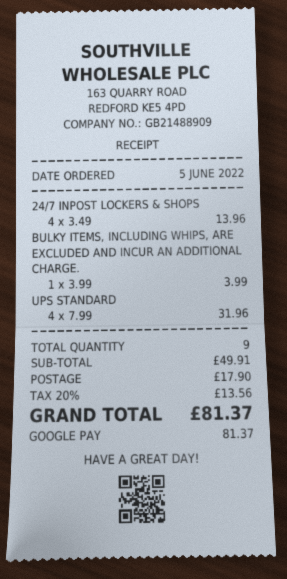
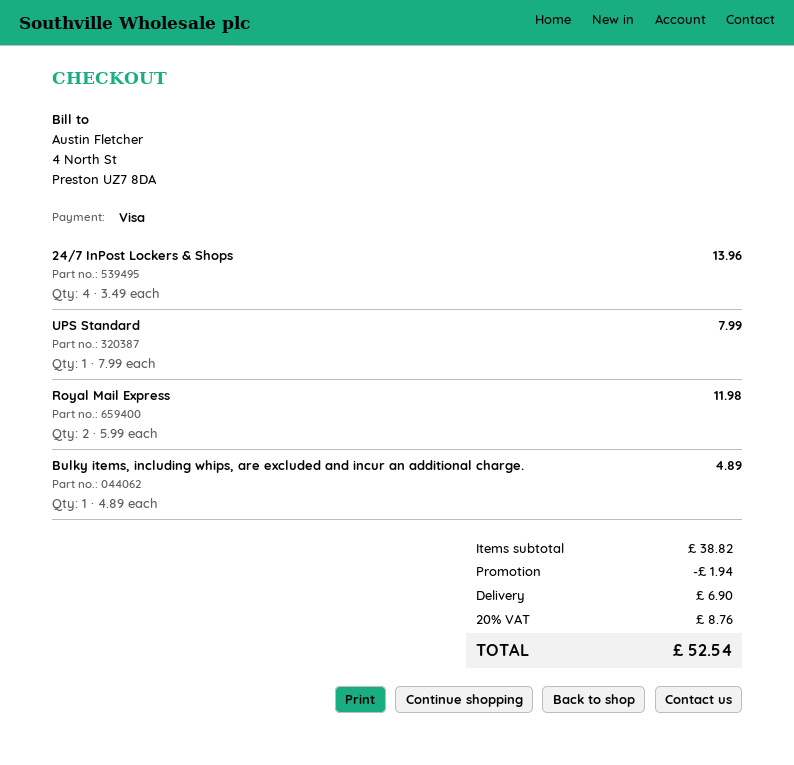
payment method: Google Pay -> Visa
BULKY ITEMS, INCLUDING WHIPS, ARE EXCLUDED AND INCUR AN ADDITIONAL CHARGE.: 1 x 3.99 = 3.99 -> 1 x 4.89 = 4.89
UPS STANDARD: 4 x 7.99 = 31.96 -> 1 x 7.99 = 7.99
Royal Mail Express: none -> 2 x 5.99 = 11.98
subtotal: 49.91 -> 38.82
discount: none -> 1.94
shipping: 17.90 -> 6.90
tax: 20% = 13.56 -> 20% = 8.76
total: 81.37 -> 52.54

